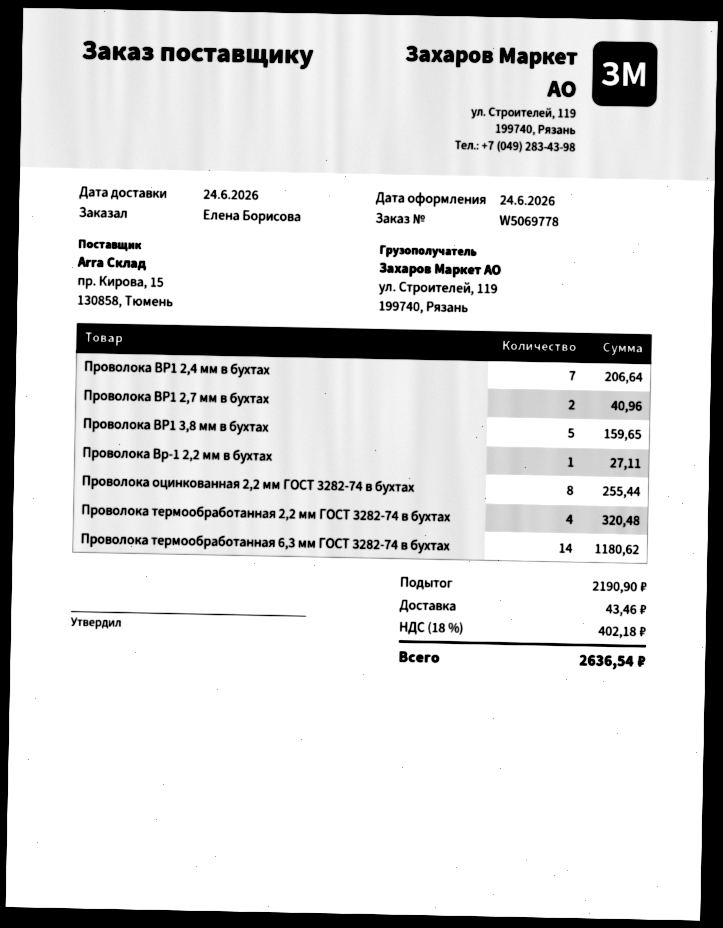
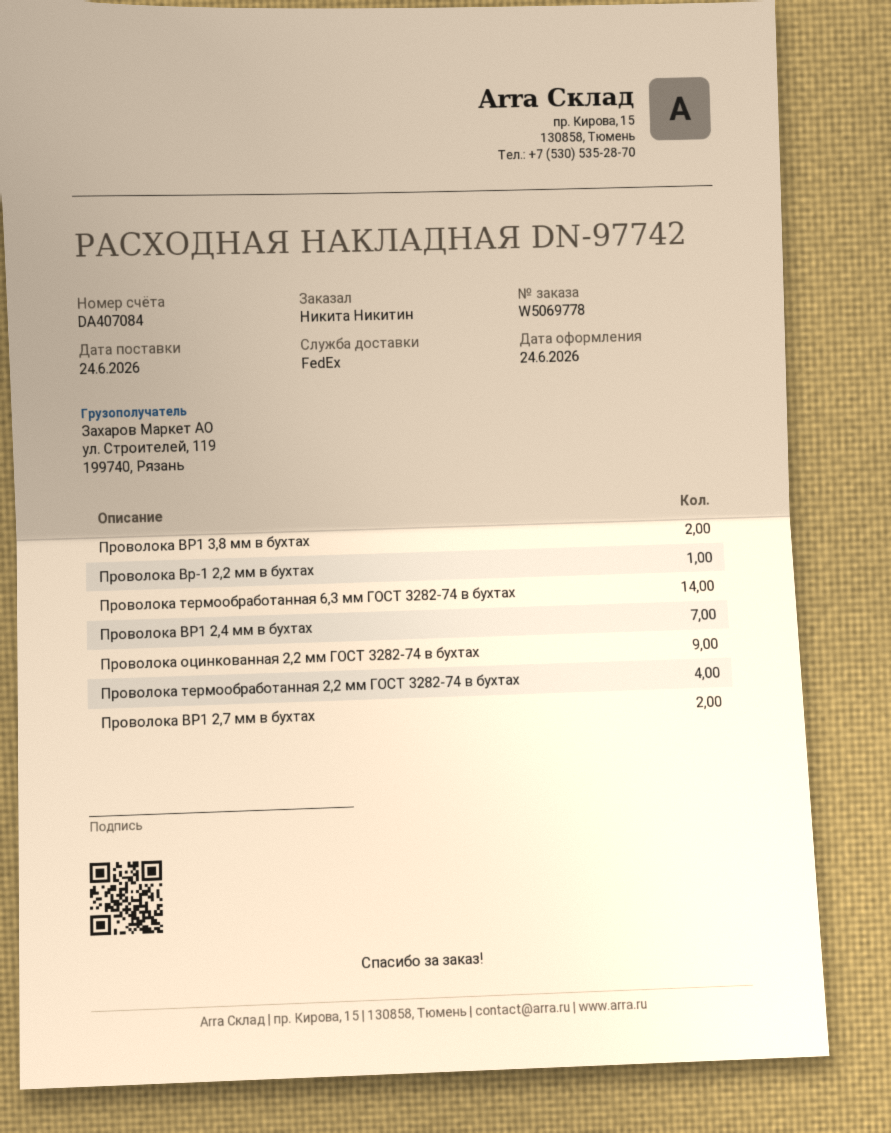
ordered by: Елена Борисова -> Никита Никитин
Проволока ВР1 3,8 мм в бухтах: 5 -> 2
Проволока оцинкованная 2,2 мм ГОСТ 3282-74 в бухтах: 8 -> 9

